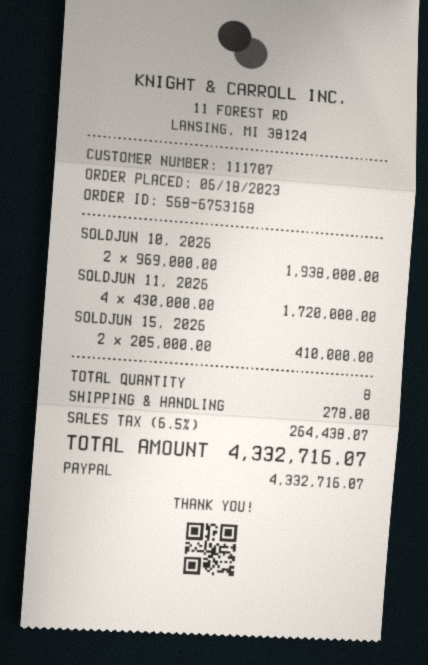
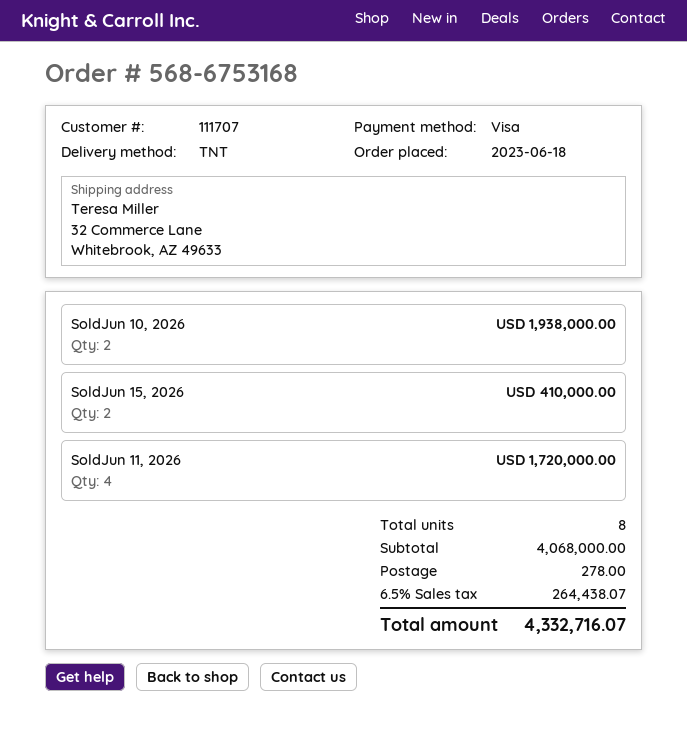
payment method: PayPal -> Visa

